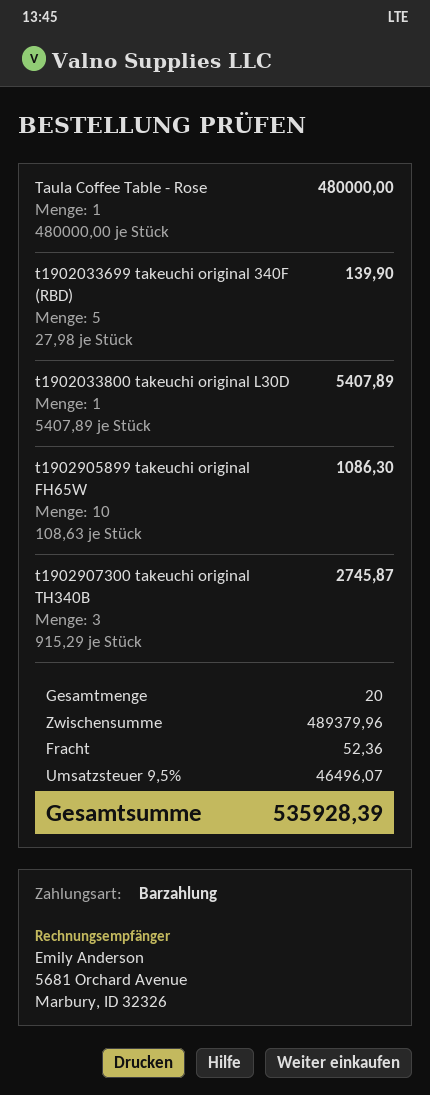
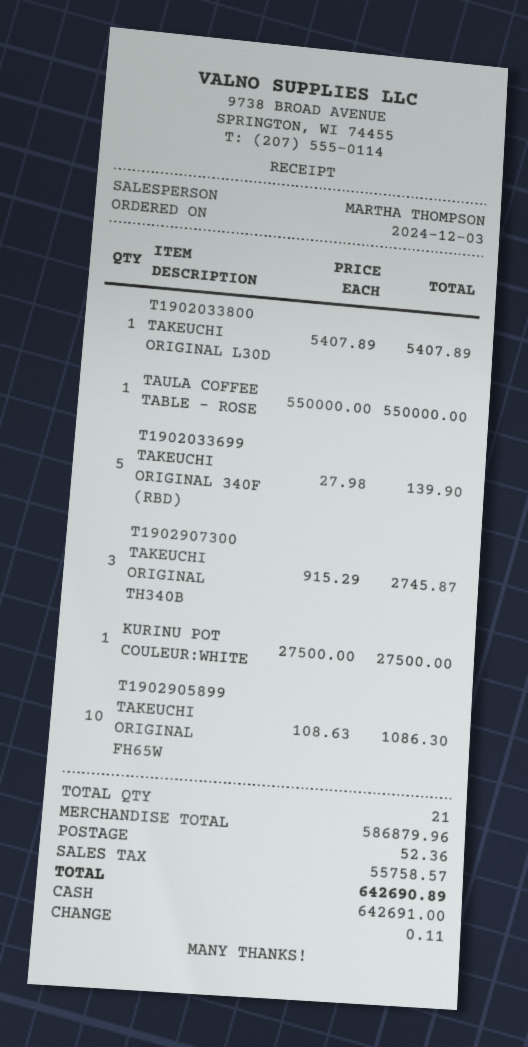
Taula Coffee Table - Rose: 1 x 480000.00 = 480000.00 -> 1 x 550000.00 = 550000.00
KURINU POT COULEUR:WHITE: none -> 1 x 27500.00 = 27500.00
total quantity: 20 -> 21
subtotal: 489379.96 -> 586879.96
tax: 46496.07 -> 55758.57
total: 535928.39 -> 642690.89

